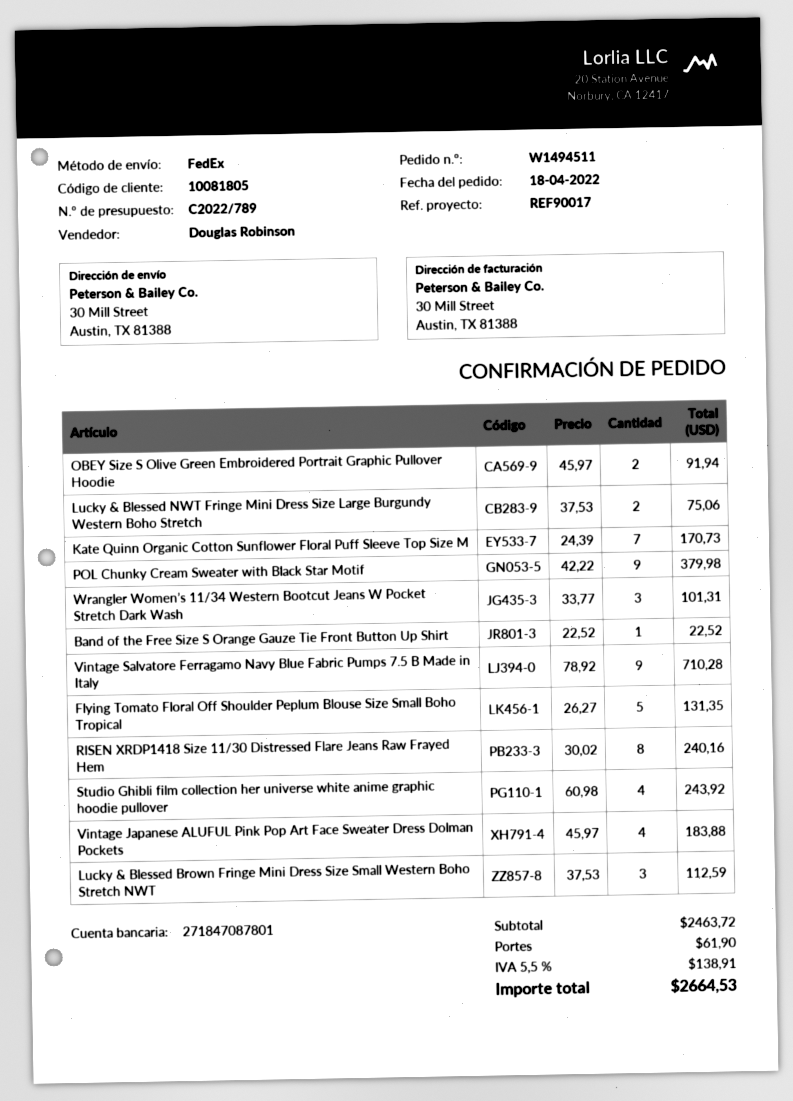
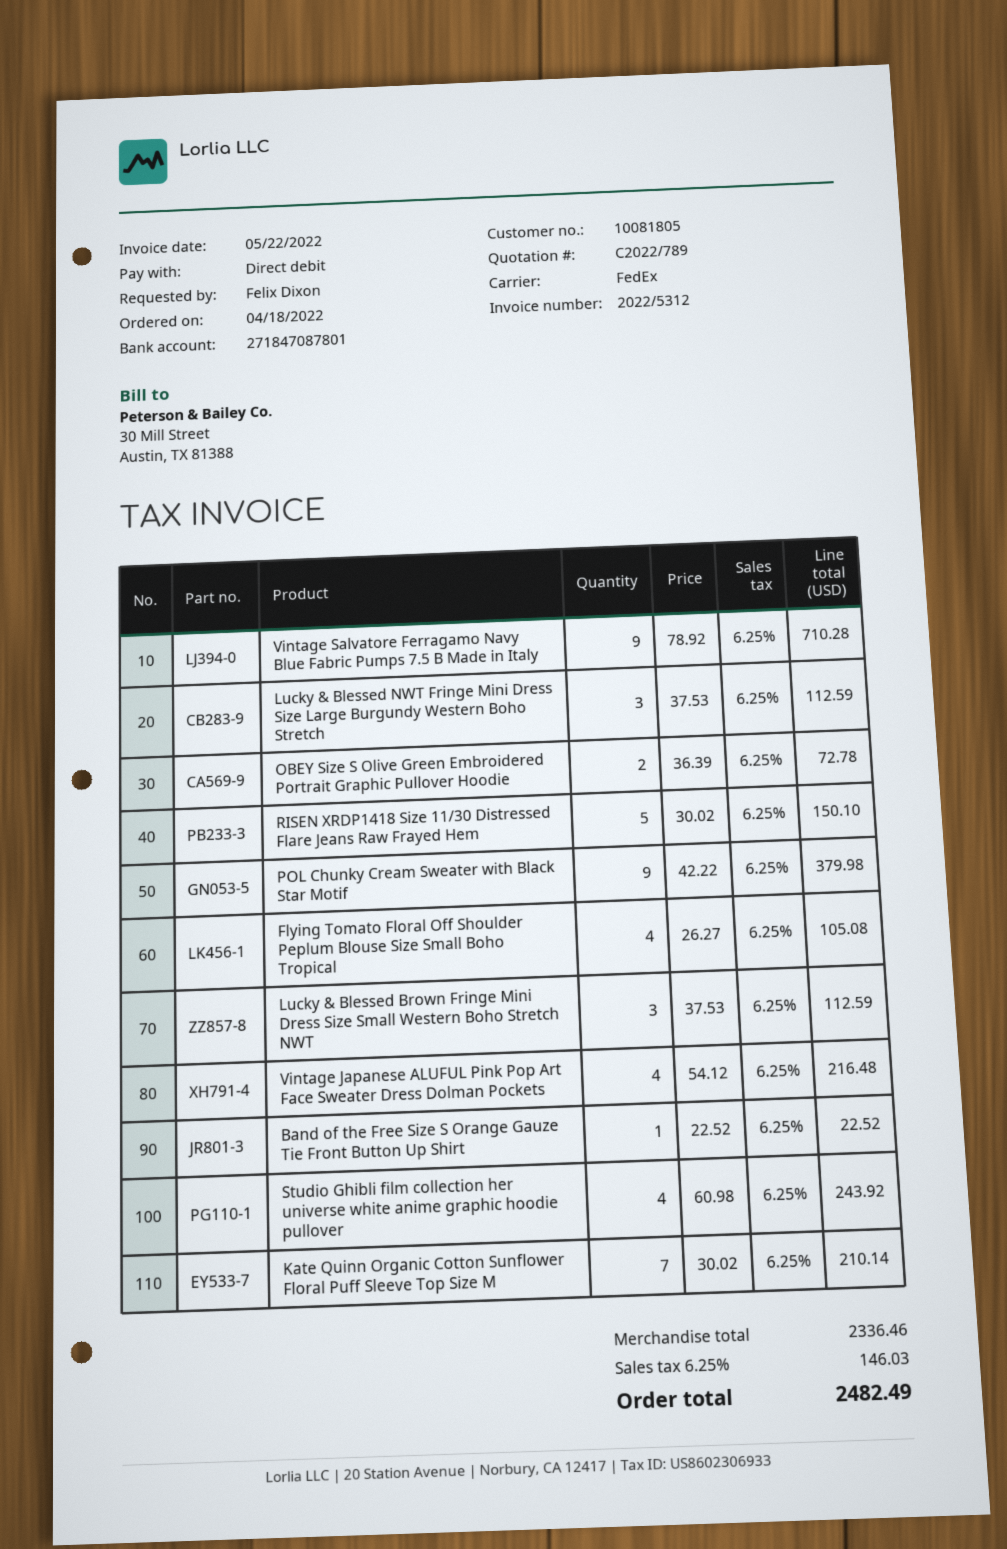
OBEY Size S Olive Green Embroidered Portrait Graphic Pullover Hoodie: 2 x 45.97 = 91.94 -> 2 x 36.39 = 72.78
Lucky & Blessed NWT Fringe Mini Dress Size Large Burgundy Western Boho Stretch: 2 x 37.53 = 75.06 -> 3 x 37.53 = 112.59
Kate Quinn Organic Cotton Sunflower Floral Puff Sleeve Top Size M: 7 x 24.39 = 170.73 -> 7 x 30.02 = 210.14
Wrangler Women’s 11/34 Western Bootcut Jeans W Pocket Stretch Dark Wash: 3 x 33.77 = 101.31 -> none
Flying Tomato Floral Off Shoulder Peplum Blouse Size Small Boho Tropical: 5 x 26.27 = 131.35 -> 4 x 26.27 = 105.08
RISEN XRDP1418 Size 11/30 Distressed Flare Jeans Raw Frayed Hem: 8 x 30.02 = 240.16 -> 5 x 30.02 = 150.10
Vintage Japanese ALUFUL Pink Pop Art Face Sweater Dress Dolman Pockets: 4 x 45.97 = 183.88 -> 4 x 54.12 = 216.48
subtotal: 2463.72 -> 2336.46
shipping: 61.90 -> none
tax: 5.5% = 138.91 -> 6.25% = 146.03
total: 2664.53 -> 2482.49

